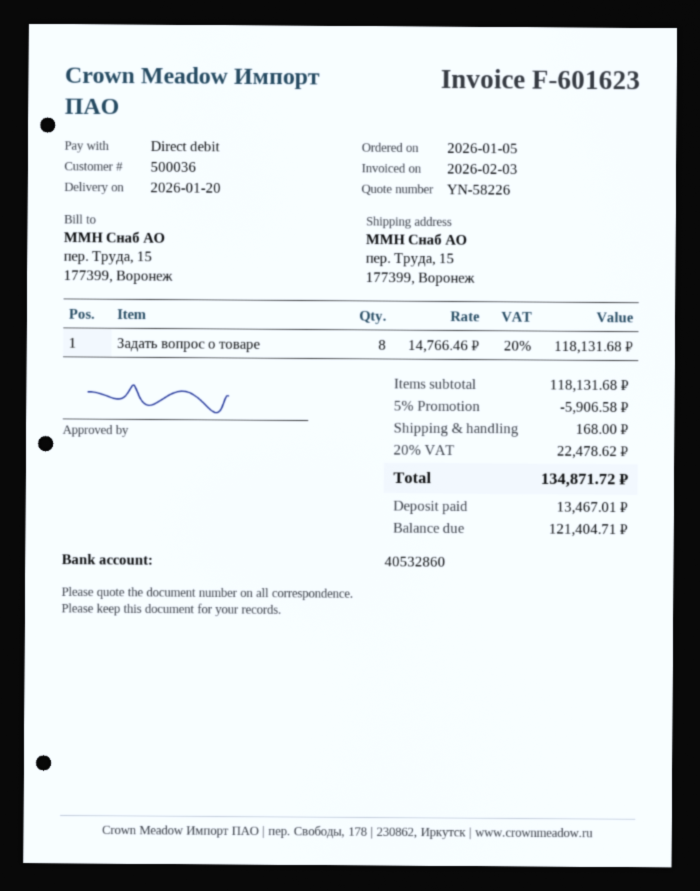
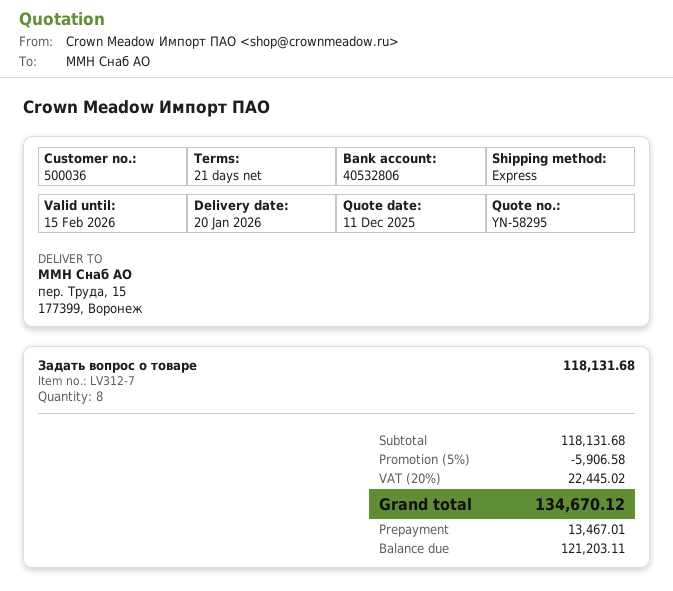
quote number: YN-58226 -> YN-58295
bank account: 40532860 -> 40532806
shipping: 168.00 -> none
tax: 20% = 22478.62 -> 20% = 22445.02
total: 134871.72 -> 134670.12
balance: 121404.71 -> 121203.11

